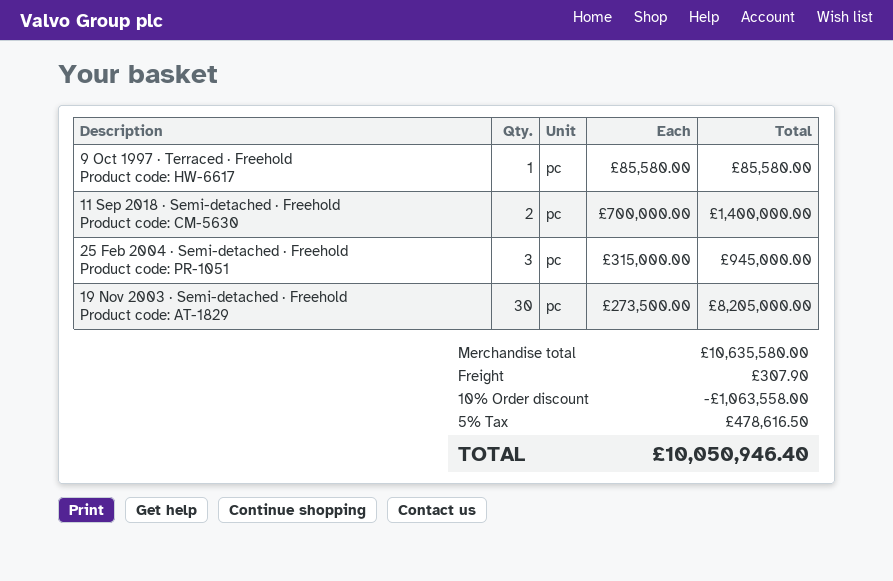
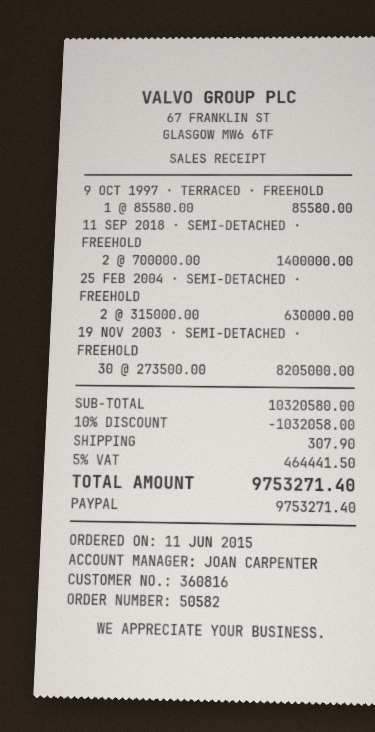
25 Feb 2004 · Semi-detached · Freehold: 3 x 315000.00 = 945000.00 -> 2 x 315000.00 = 630000.00
subtotal: 10635580.00 -> 10320580.00
discount: 10% = 1063558.00 -> 10% = 1032058.00
tax: 5% = 478616.50 -> 5% = 464441.50
total: 10050946.40 -> 9753271.40

